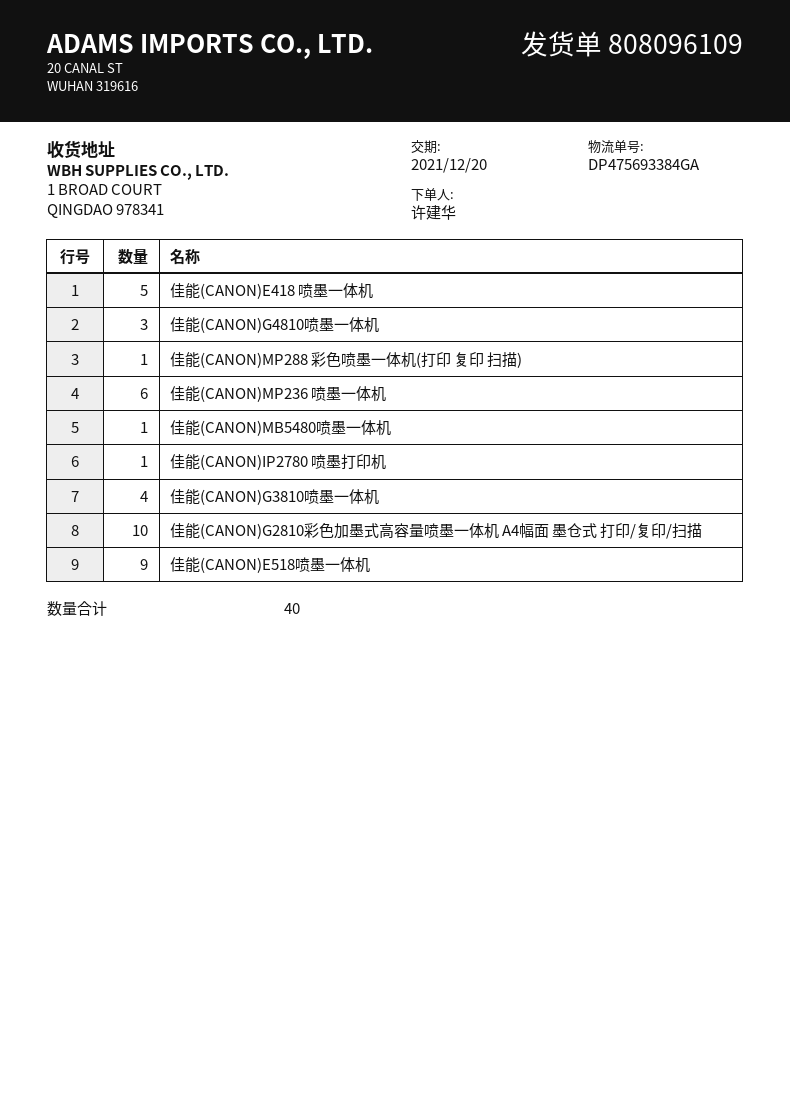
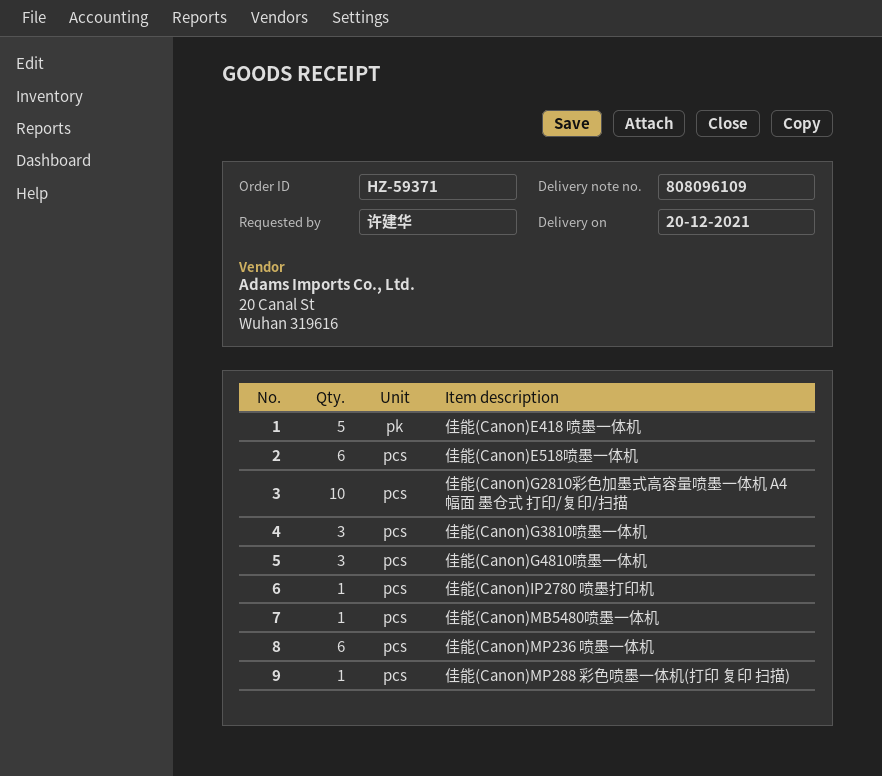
佳能(CANON)G3810喷墨一体机: 4 -> 3
佳能(CANON)E518喷墨一体机: 9 -> 6

